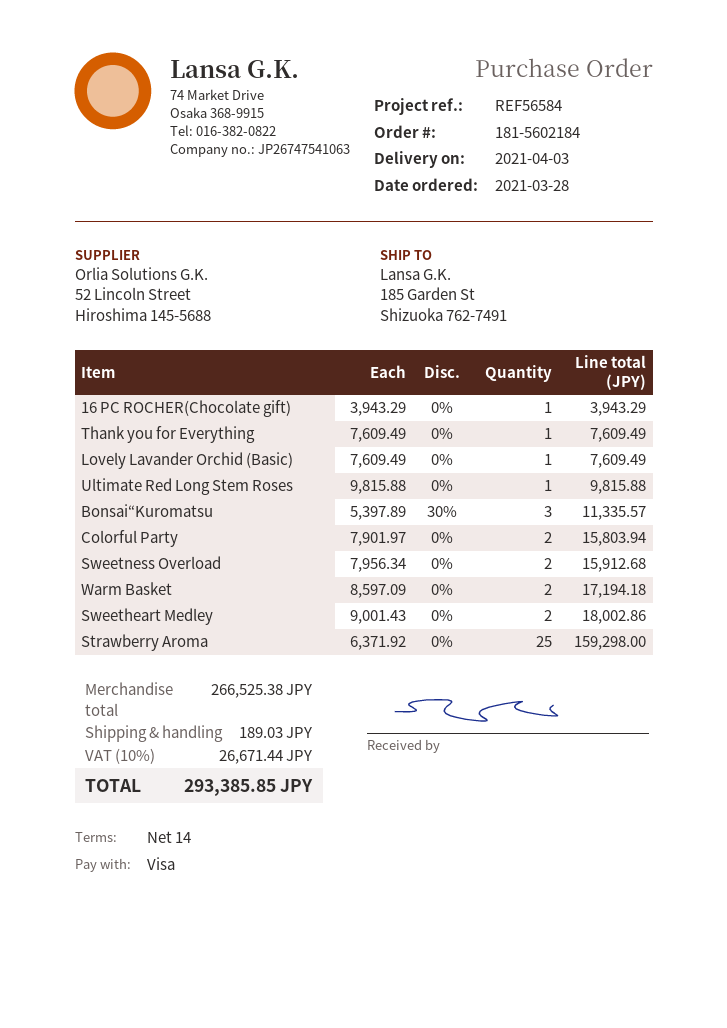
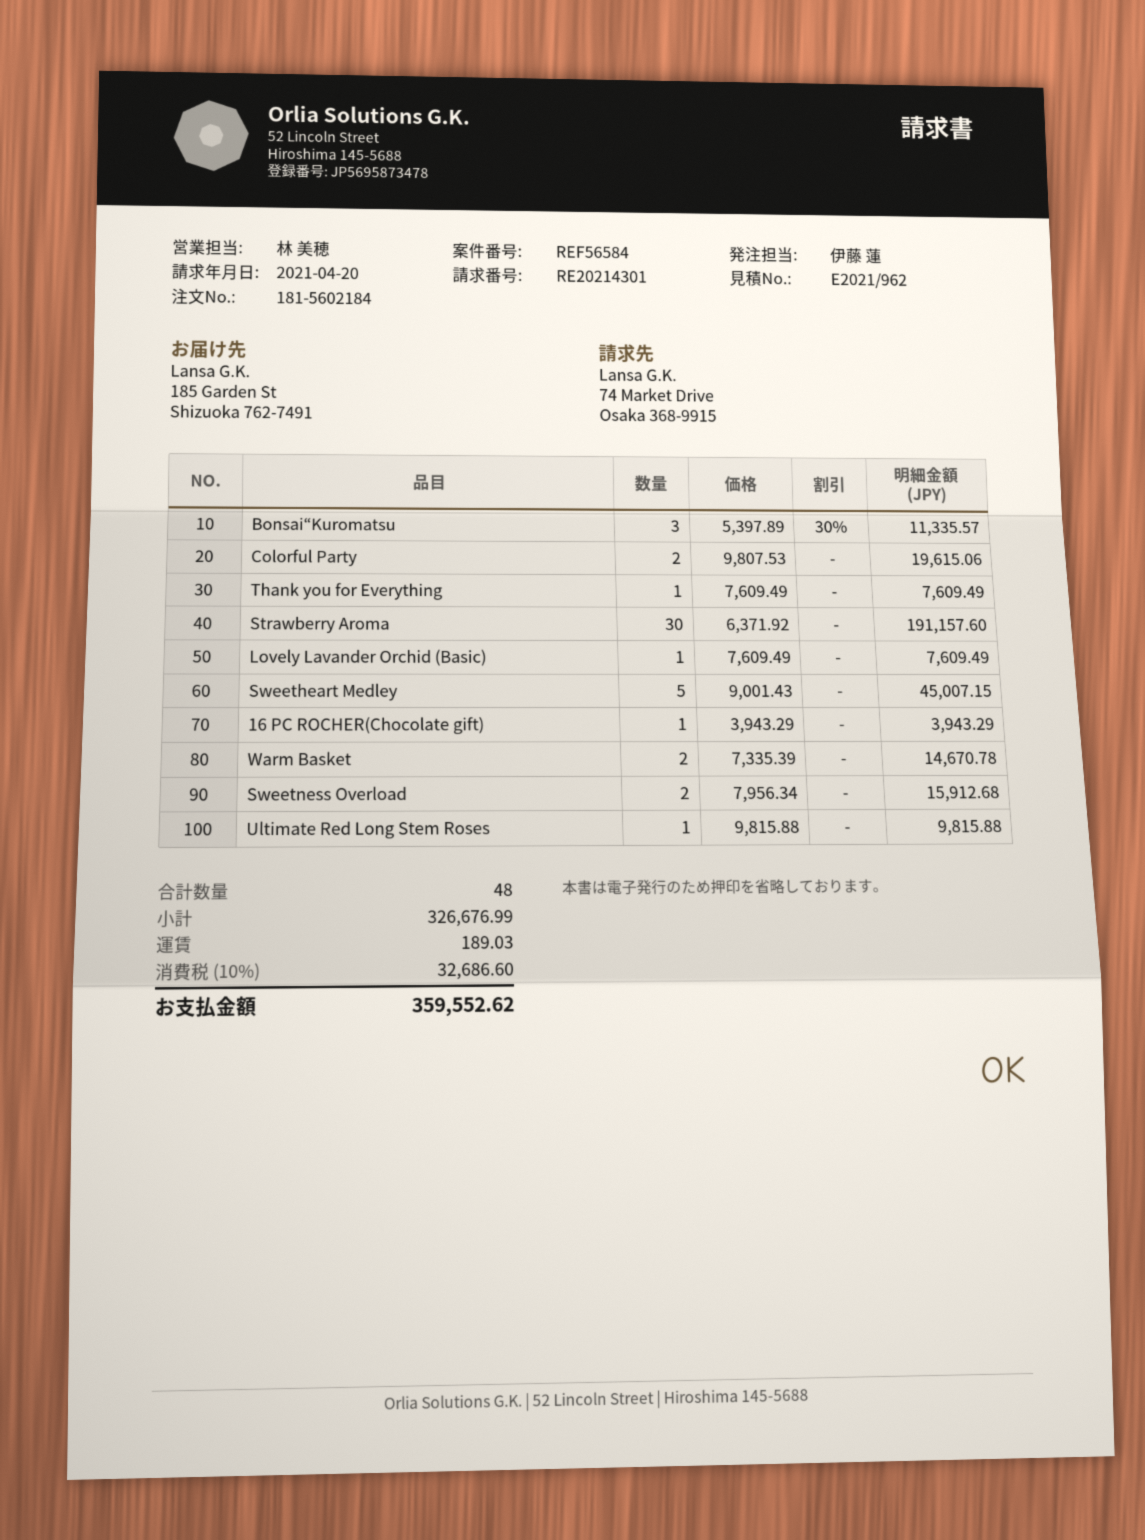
Colorful Party: 2 x 7901.97 = 15803.94 -> 2 x 9807.53 = 19615.06
Warm Basket: 2 x 8597.09 = 17194.18 -> 2 x 7335.39 = 14670.78
Sweetheart Medley: 2 x 9001.43 = 18002.86 -> 5 x 9001.43 = 45007.15
Strawberry Aroma: 25 x 6371.92 = 159298.00 -> 30 x 6371.92 = 191157.60
subtotal: 266525.38 -> 326676.99
tax: 10% = 26671.44 -> 10% = 32686.60
total: 293385.85 -> 359552.62

